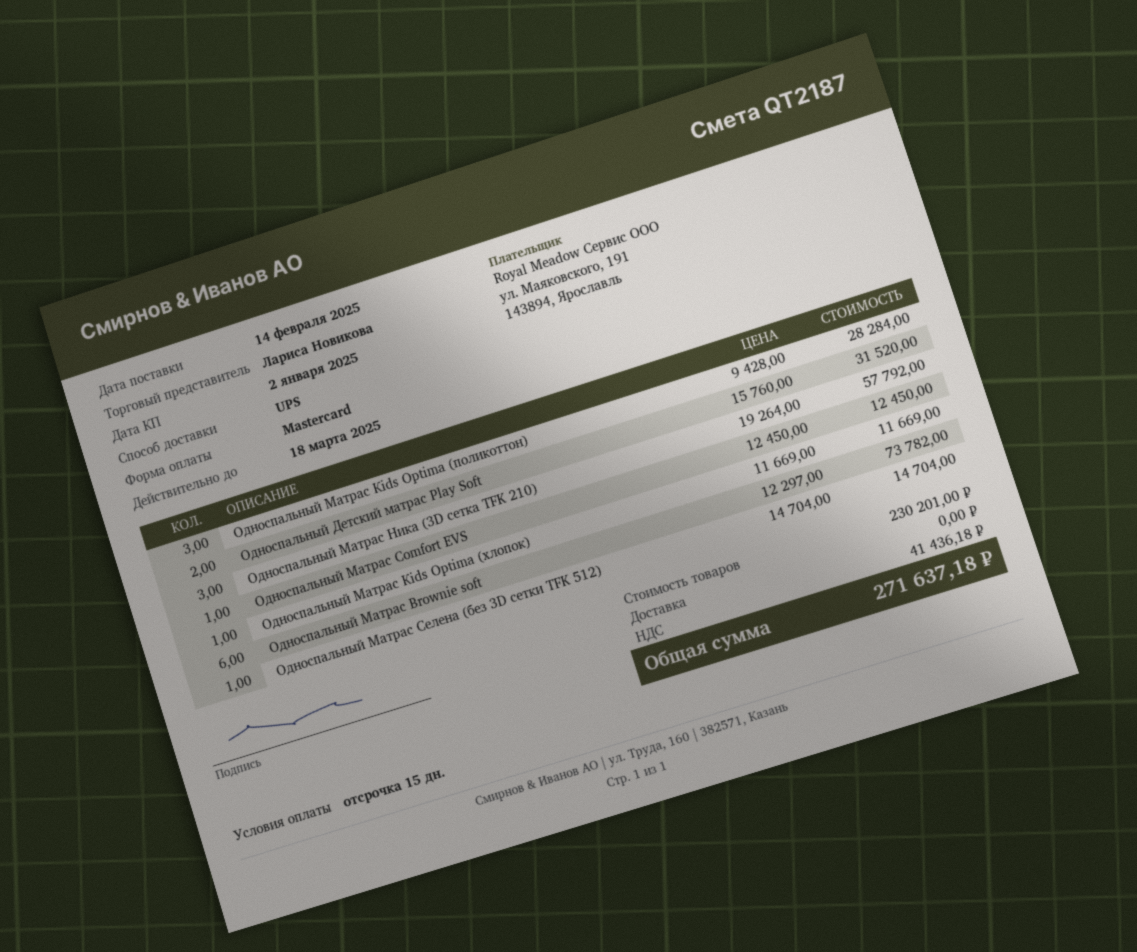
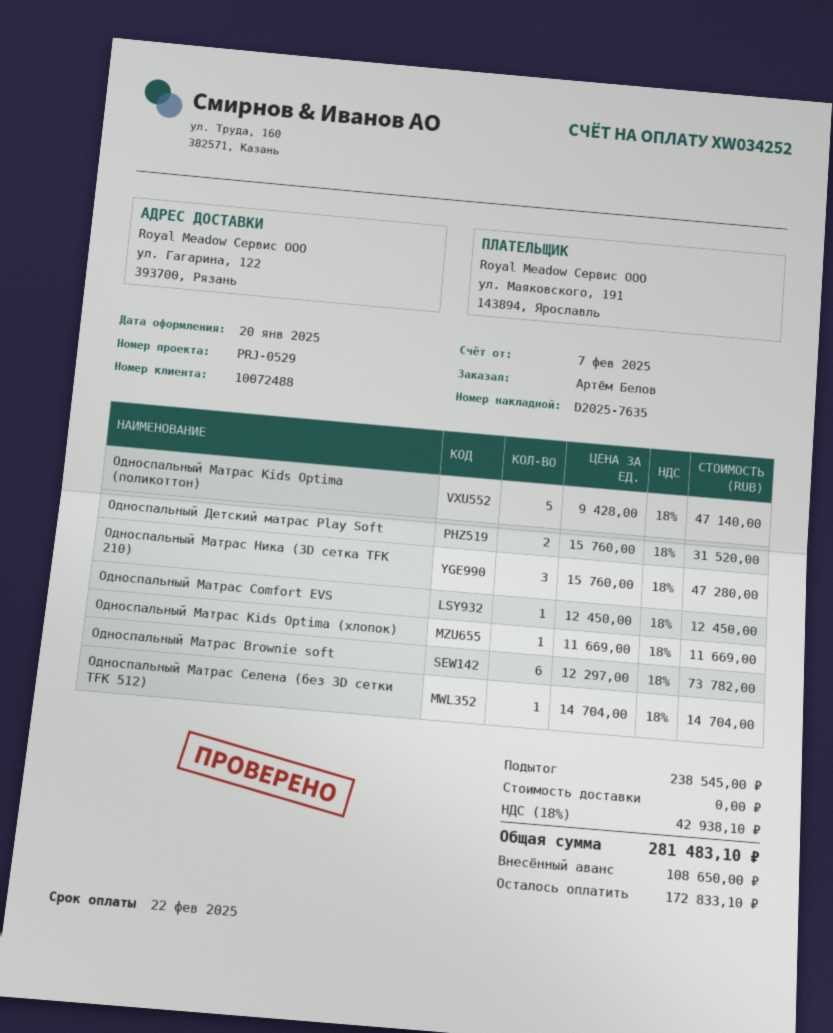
Односпальный Матрас Кids Optima (поликоттон): 3 x 9428.00 = 28284.00 -> 5 x 9428.00 = 47140.00
Односпальный Матрас Ника (3D сетка TFK 210): 3 x 19264.00 = 57792.00 -> 3 x 15760.00 = 47280.00
subtotal: 230201.00 -> 238545.00
tax: 41436.18 -> 42938.10
total: 271637.18 -> 281483.10

